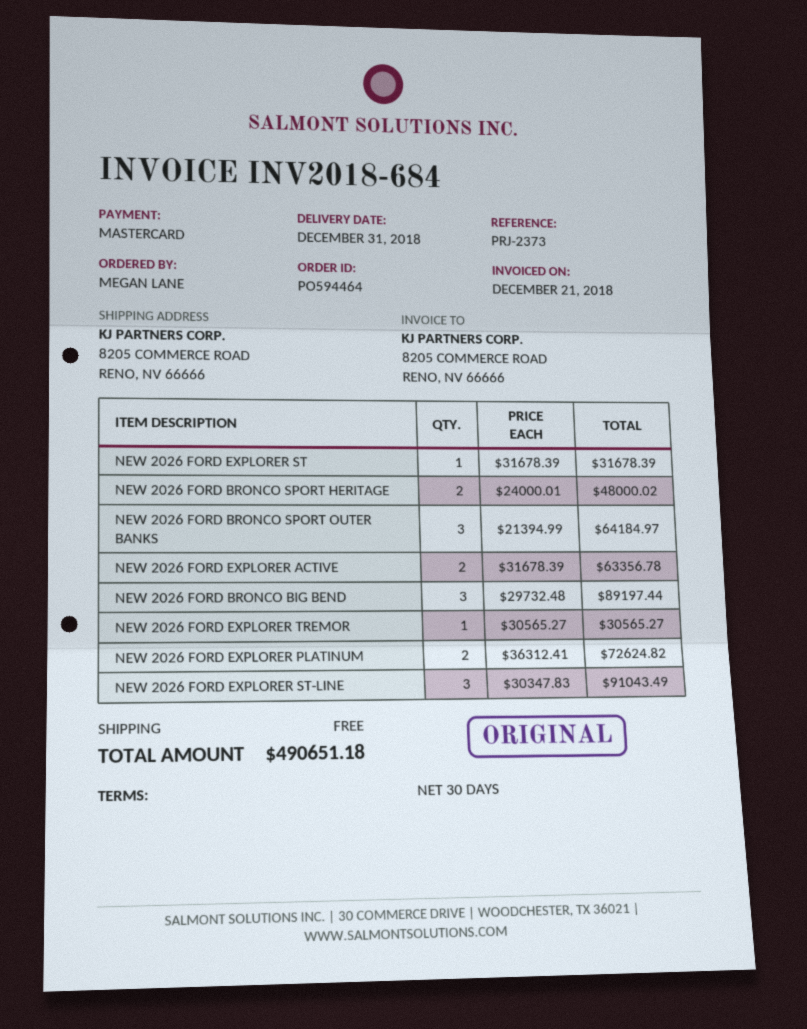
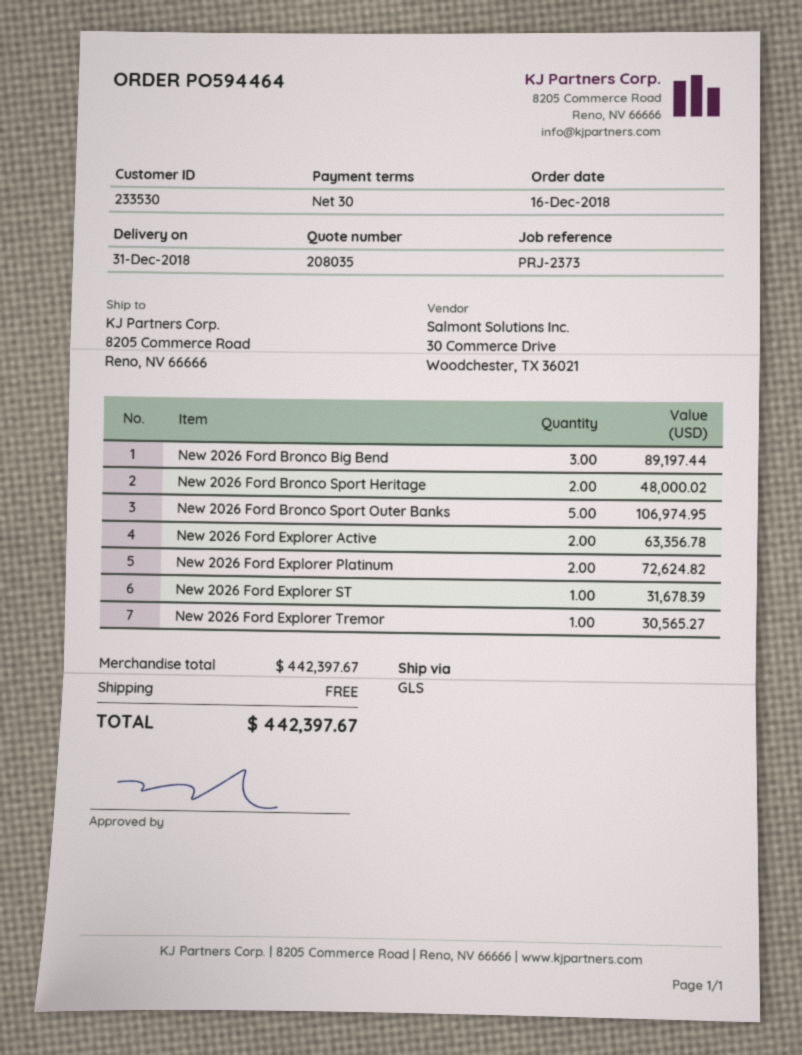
NEW 2026 FORD BRONCO SPORT OUTER BANKS: 3 for 64184.97 -> 5 for 106974.95
NEW 2026 FORD EXPLORER ST-LINE: 3 for 91043.49 -> none
total: 490651.18 -> 442397.67

